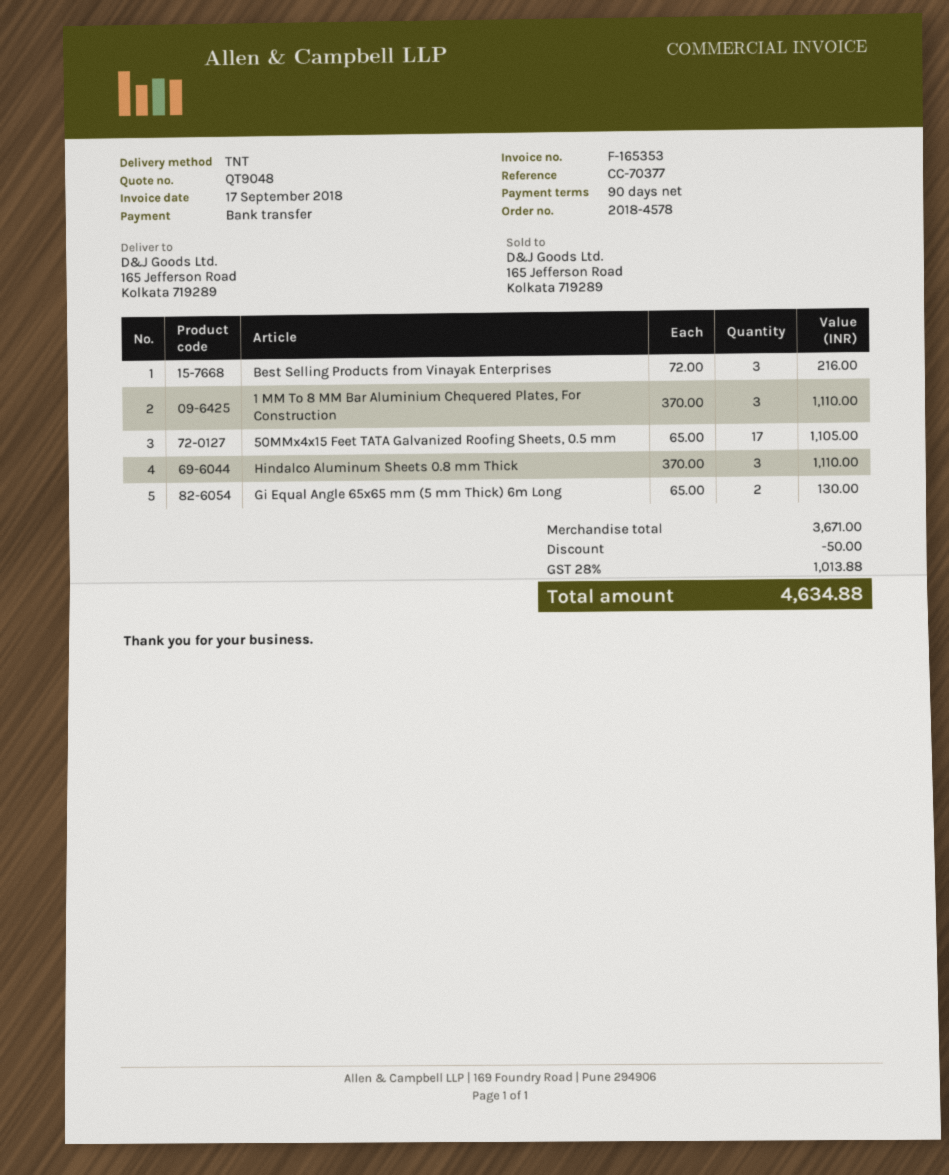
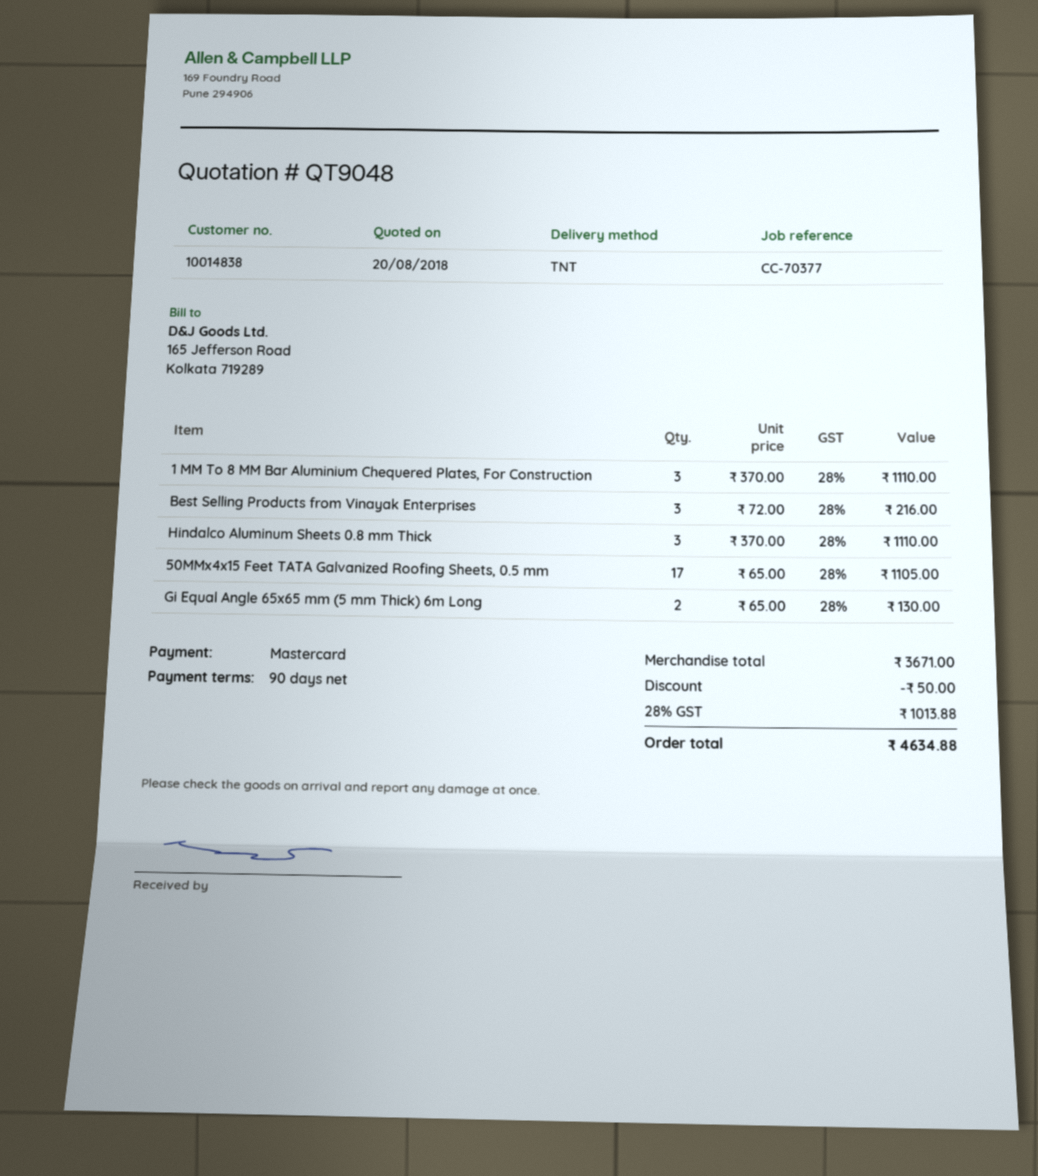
payment method: bank transfer -> Mastercard

